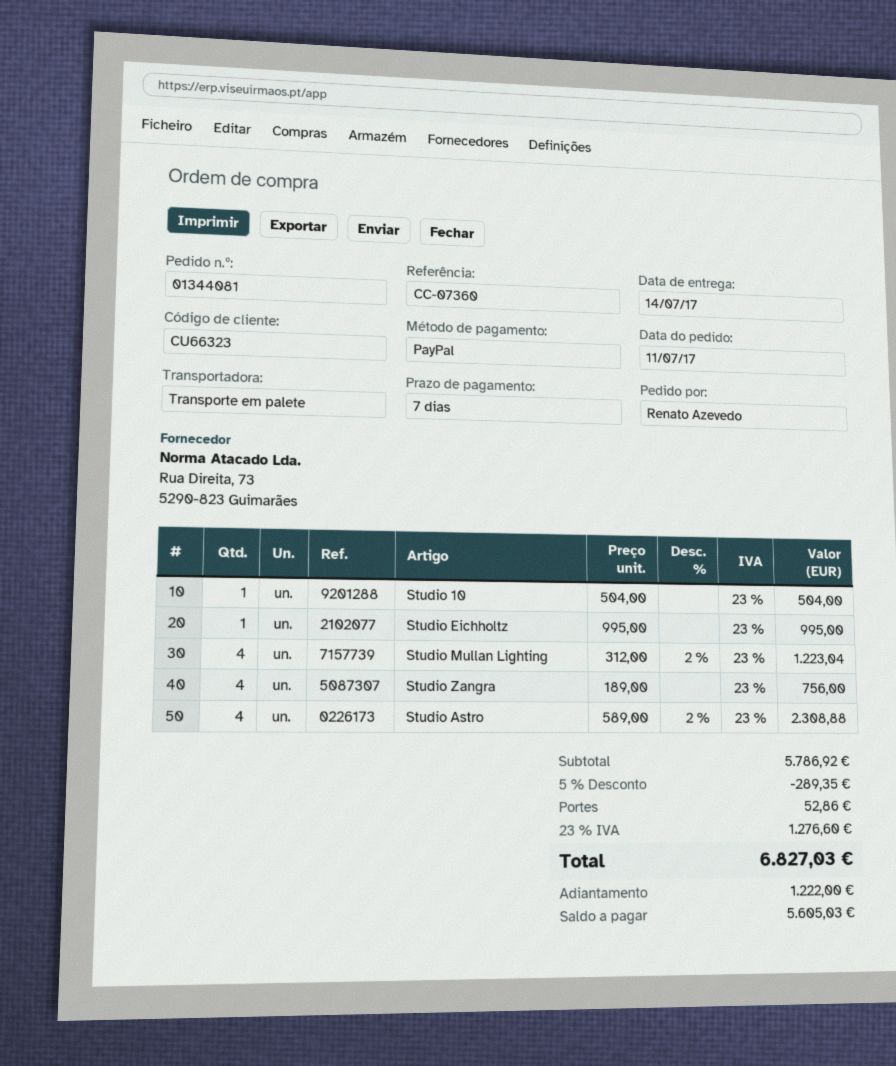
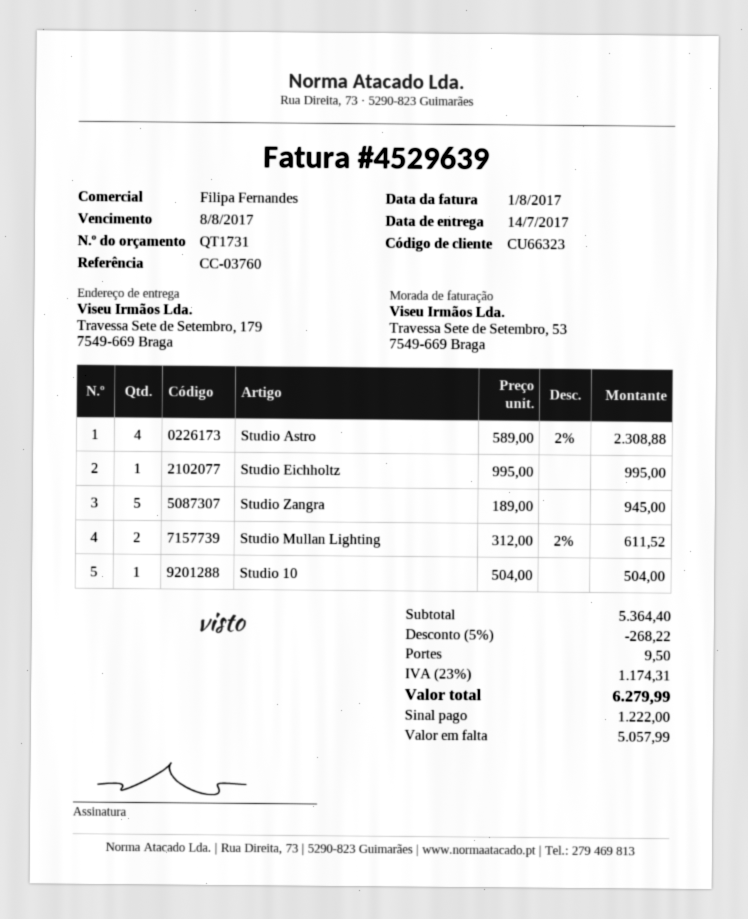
reference: CC-07360 -> CC-03760
Studio Mullan Lighting: 4 x 312.00 - 2% = 1223.04 -> 2 x 312.00 - 2% = 611.52
Studio Zangra: 4 x 189.00 = 756.00 -> 5 x 189.00 = 945.00
subtotal: 5786.92 -> 5364.40
discount: 5% = 289.35 -> 5% = 268.22
shipping: 52.86 -> 9.50
tax: 23% = 1276.60 -> 23% = 1174.31
total: 6827.03 -> 6279.99
balance: 5605.03 -> 5057.99

